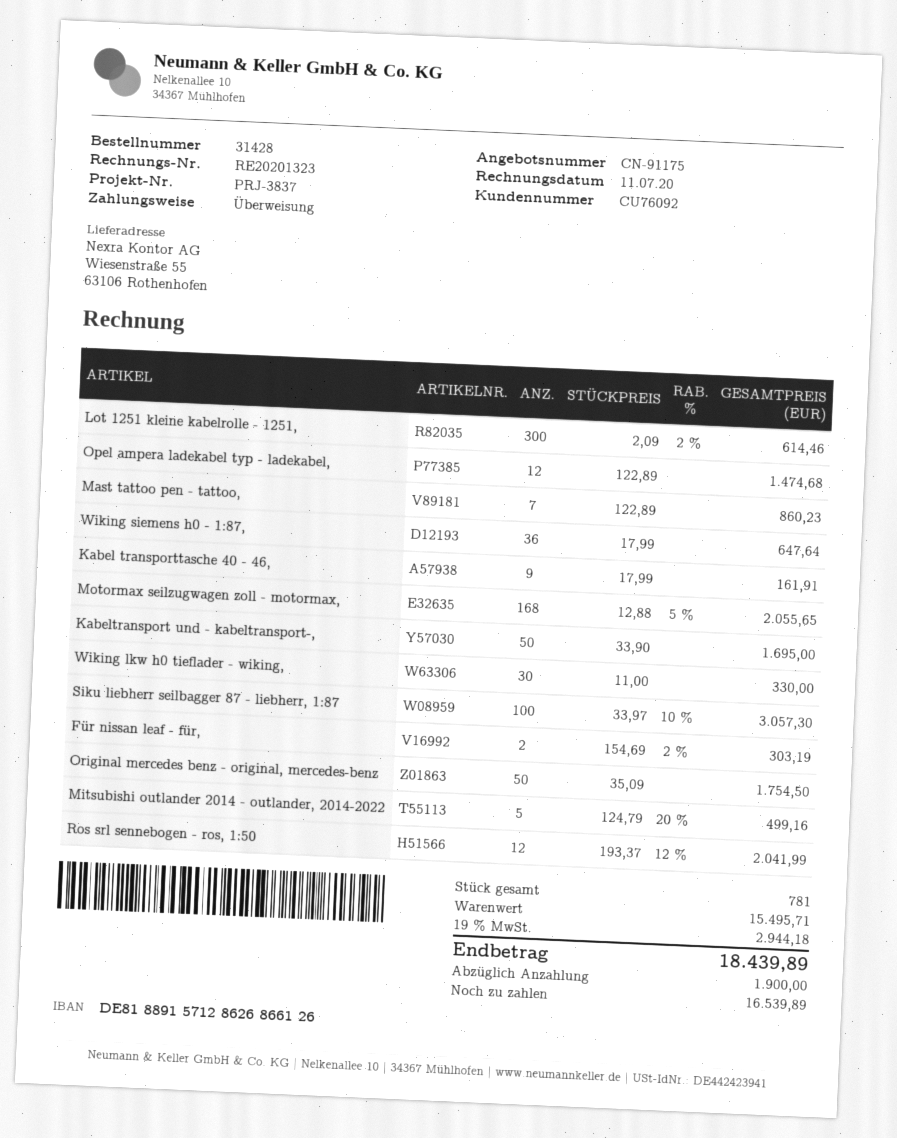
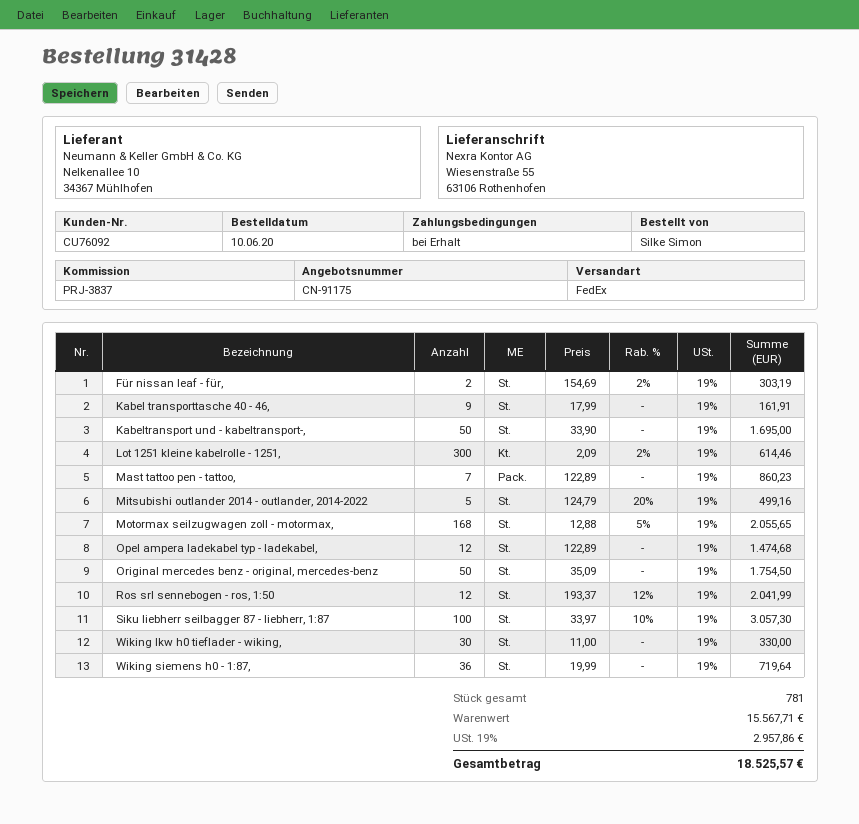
Wiking siemens h0 - 1:87,: 36 x 17.99 = 647.64 -> 36 x 19.99 = 719.64
subtotal: 15495.71 -> 15567.71
tax: 19% = 2944.18 -> 19% = 2957.86
total: 18439.89 -> 18525.57

